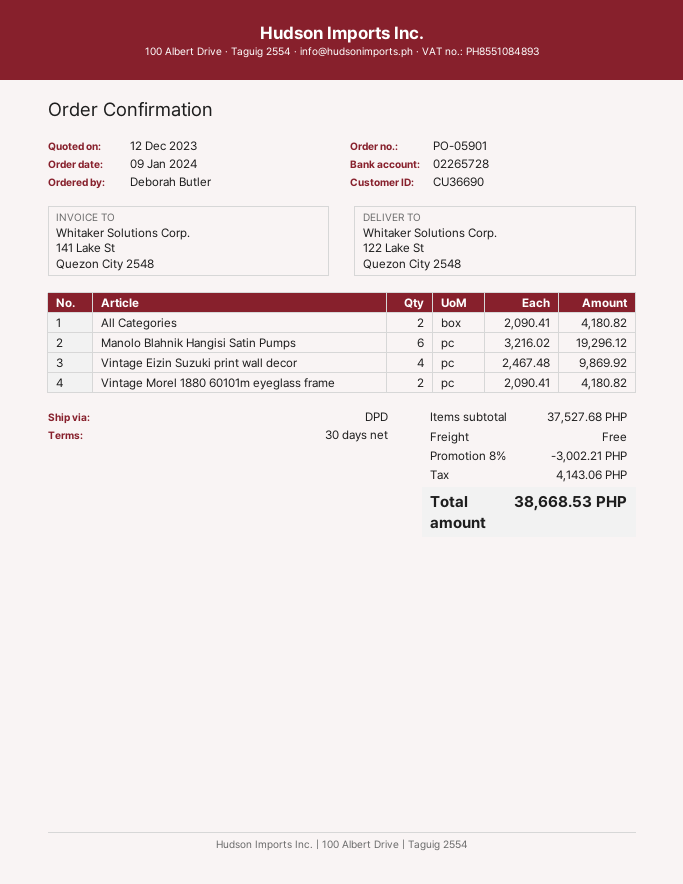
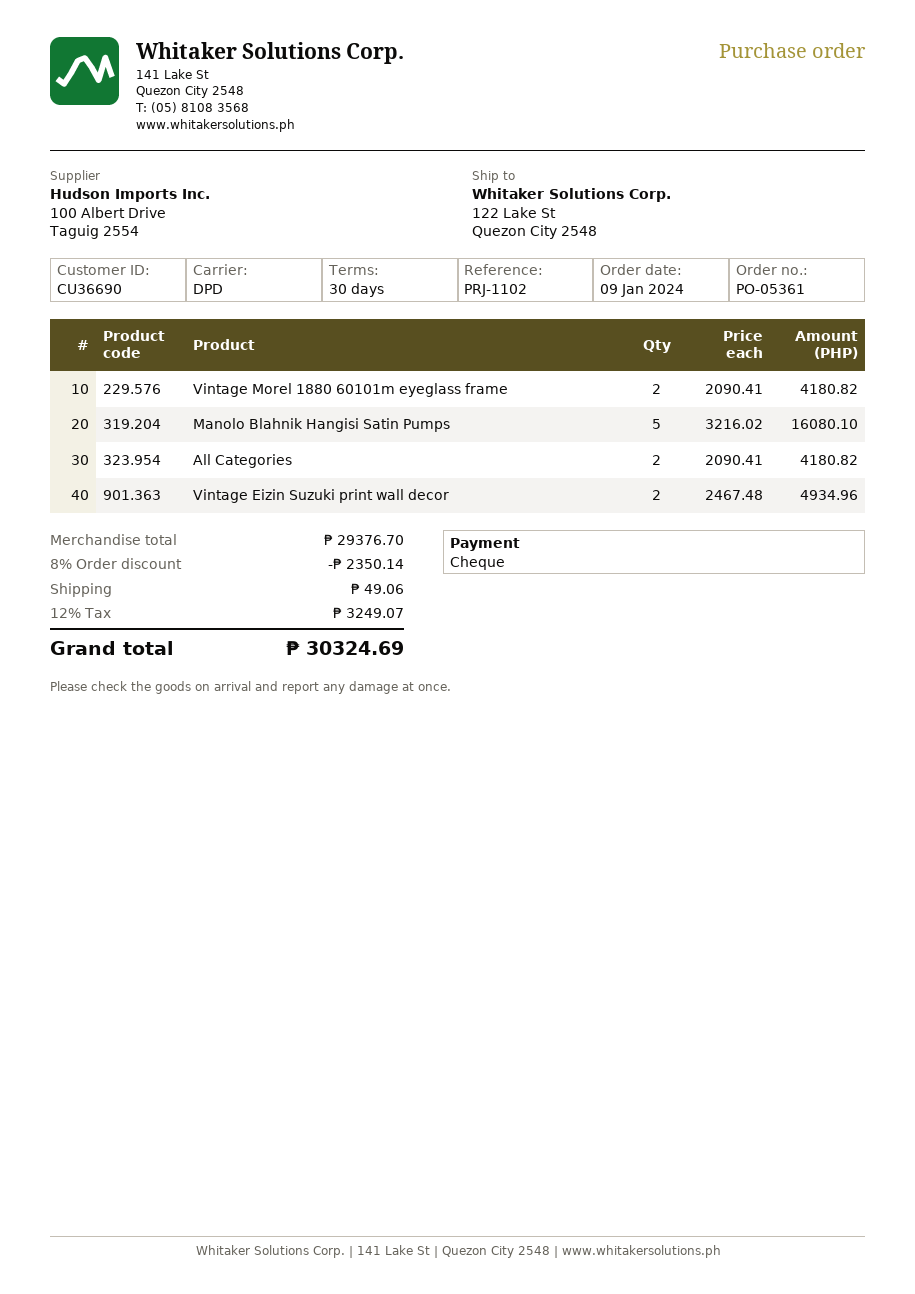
order number: PO-05901 -> PO-05361
Manolo Blahnik Hangisi Satin Pumps: 6 x 3216.02 = 19296.12 -> 5 x 3216.02 = 16080.10
Vintage Eizin Suzuki print wall decor: 4 x 2467.48 = 9869.92 -> 2 x 2467.48 = 4934.96
subtotal: 37527.68 -> 29376.70
discount: 8% = 3002.21 -> 8% = 2350.14
shipping: 0.00 -> 49.06
tax: 4143.06 -> 3249.07
total: 38668.53 -> 30324.69

